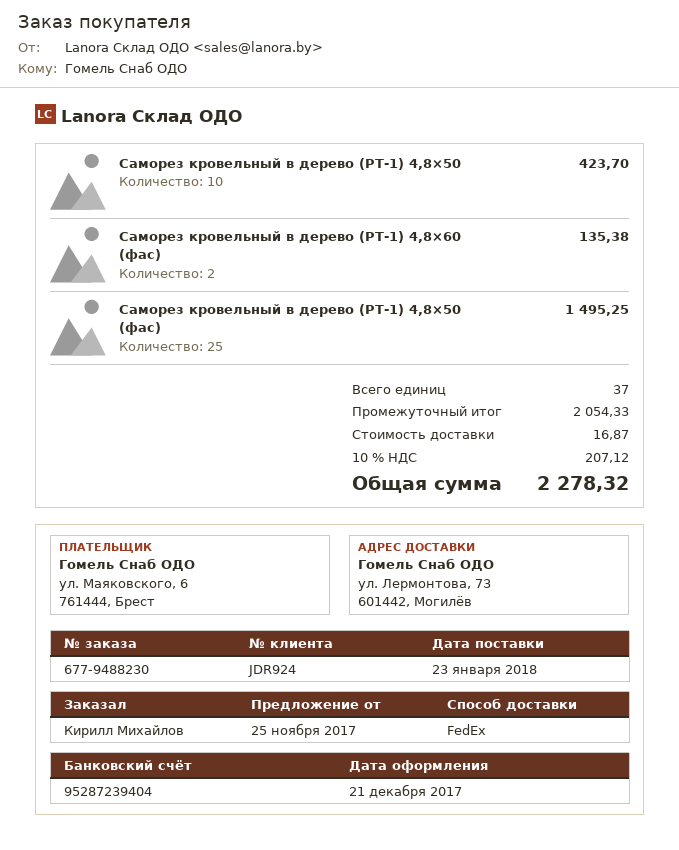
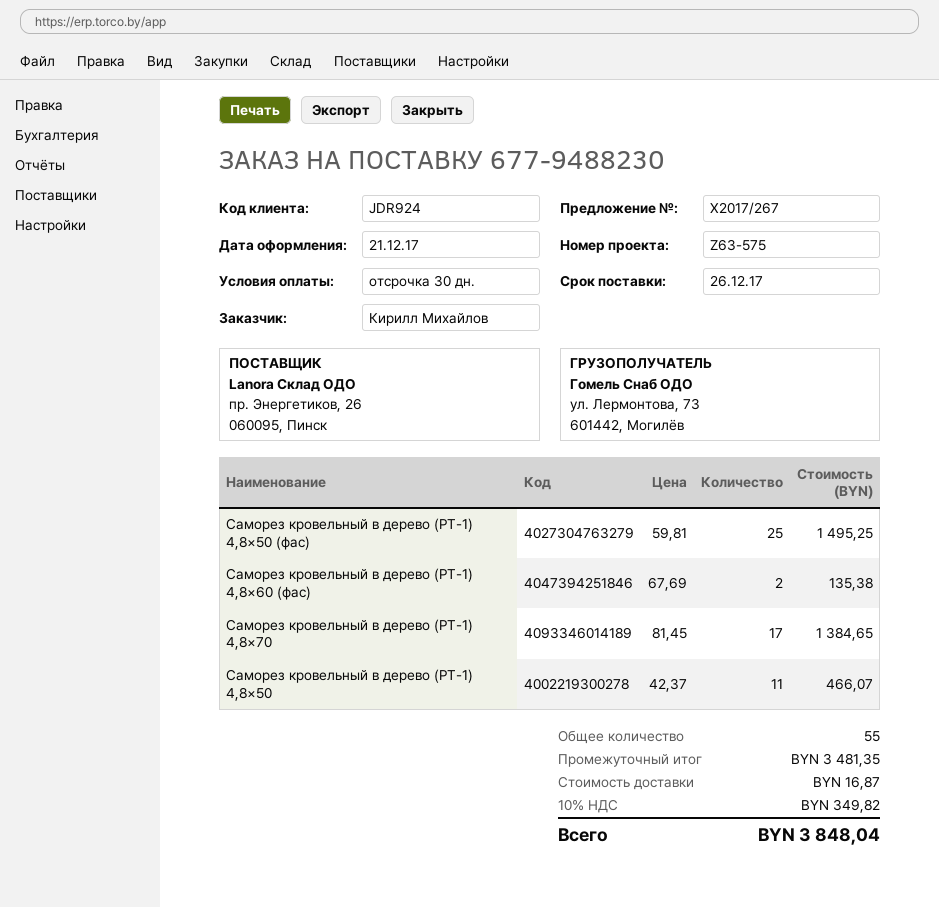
delivery date: 2018-01-23 -> 2017-12-26
Саморез кровельный в дерево (РТ-1) 4,8×50: 10 for 423.70 -> 11 for 466.07
Саморез кровельный в дерево (РТ-1) 4,8×70: none -> 17 for 1384.65
total quantity: 37 -> 55
subtotal: 2054.33 -> 3481.35
tax: 10% = 207.12 -> 10% = 349.82
total: 2278.32 -> 3848.04

